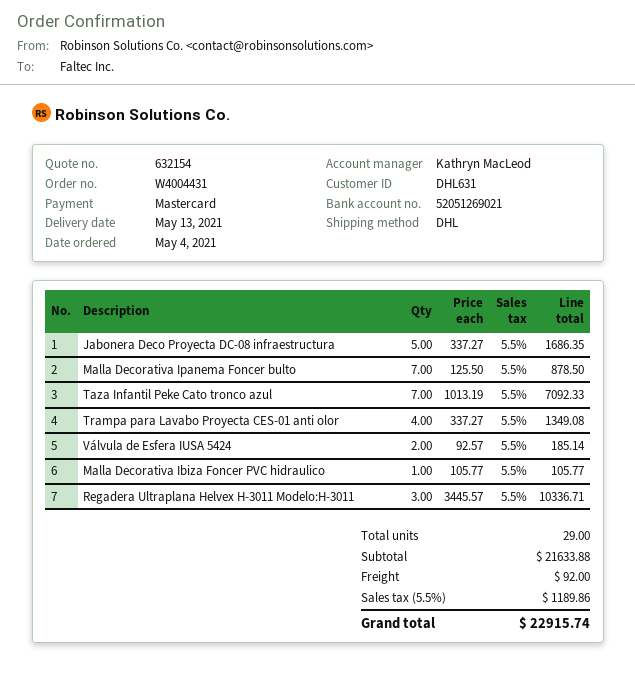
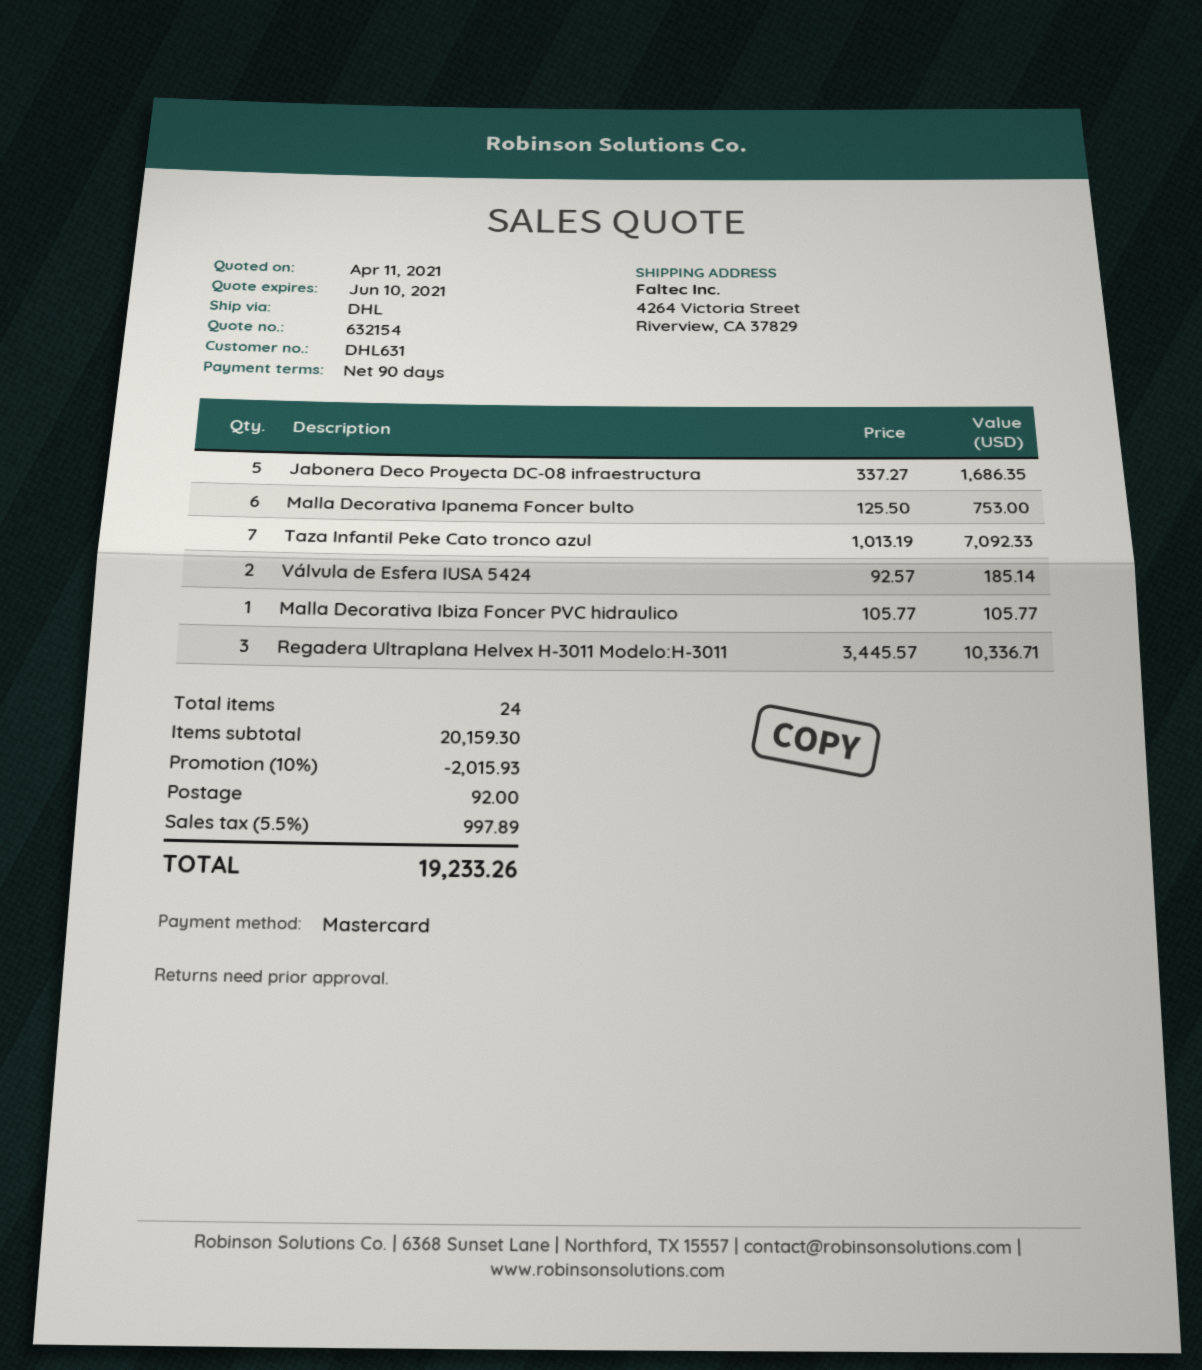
Malla Decorativa Ipanema Foncer bulto: 7 x 125.50 = 878.50 -> 6 x 125.50 = 753.00
Trampa para Lavabo Proyecta CES-01 anti olor: 4 x 337.27 = 1349.08 -> none
total quantity: 29 -> 24
subtotal: 21633.88 -> 20159.30
discount: none -> 10% = 2015.93
tax: 5.5% = 1189.86 -> 5.5% = 997.89
total: 22915.74 -> 19233.26

